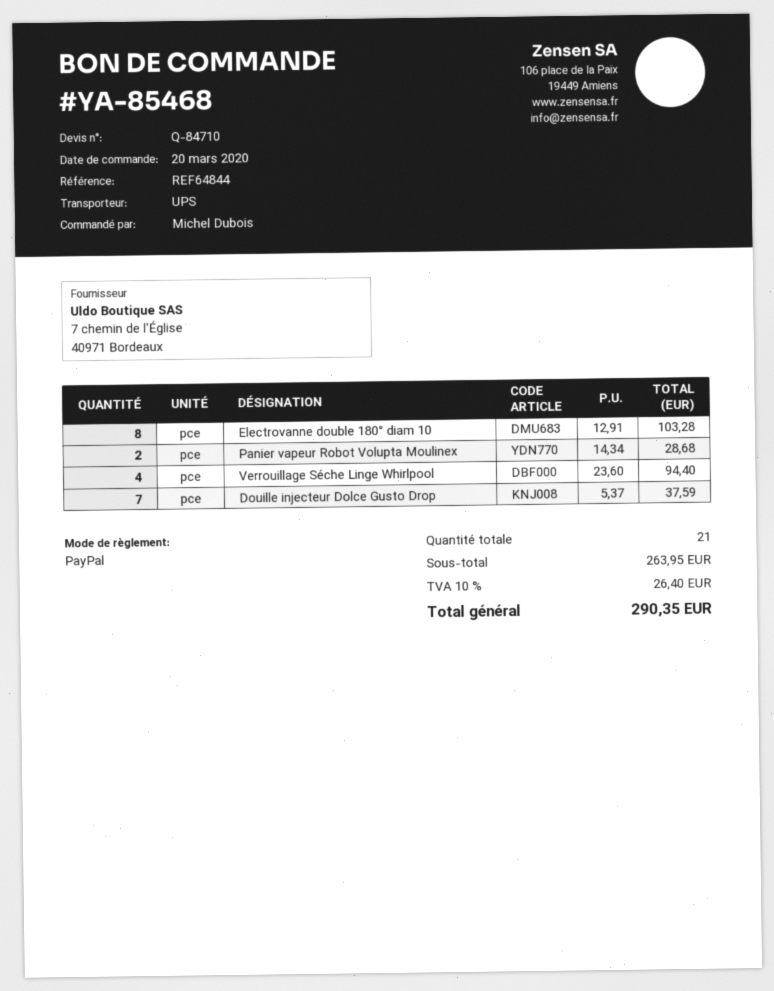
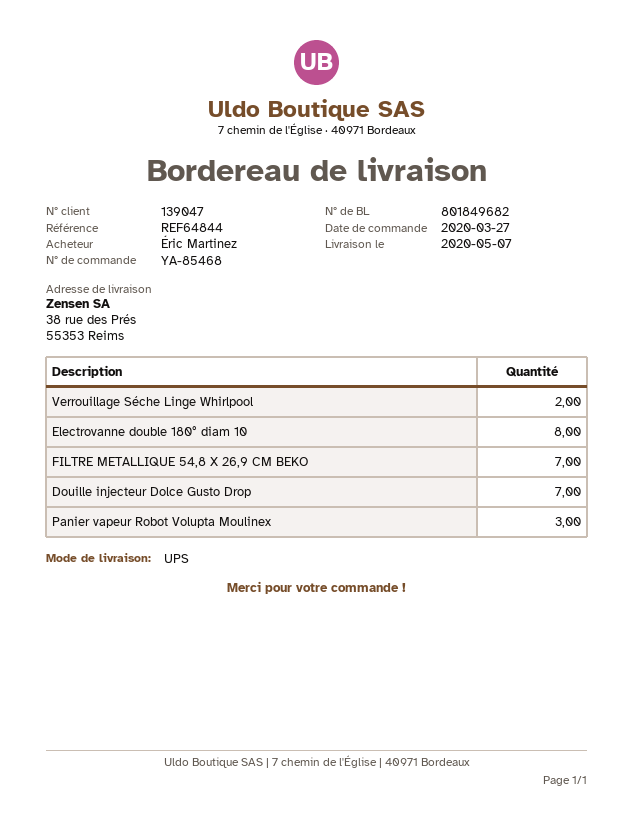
order date: 2020-03-20 -> 2020-03-27
ordered by: Michel Dubois -> Éric Martinez
Panier vapeur Robot Volupta Moulinex: 2 -> 3
Verrouillage Séche Linge Whirlpool: 4 -> 2
FILTRE METALLIQUE 54,8 X 26,9 CM BEKO: none -> 7

